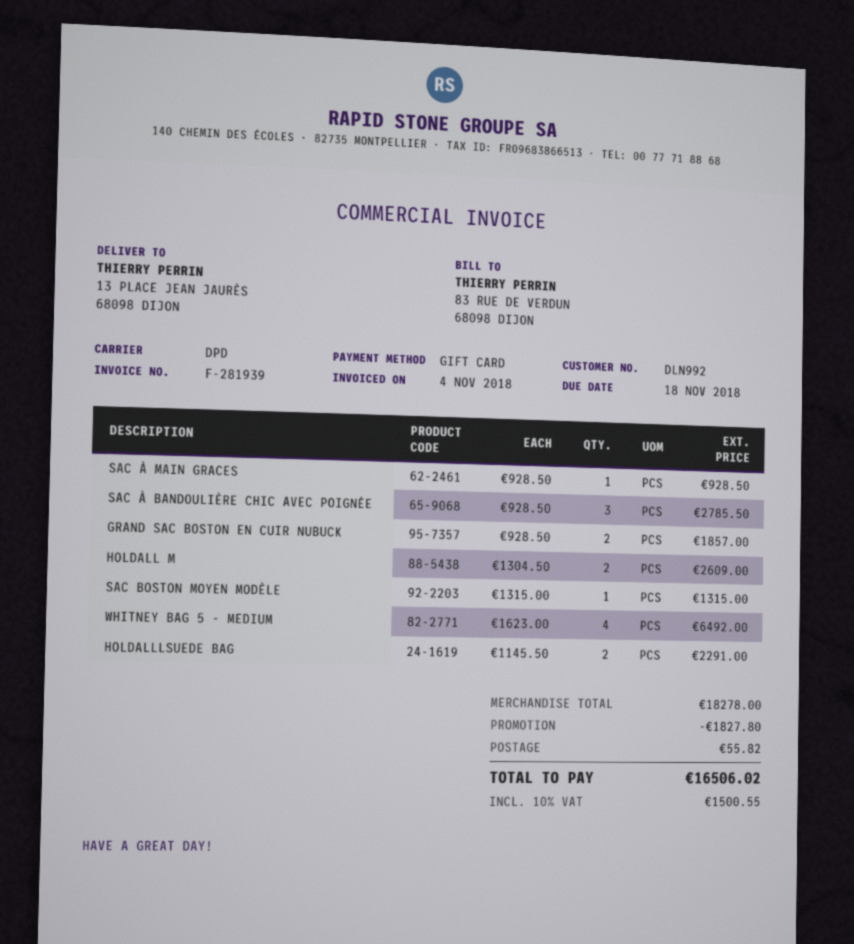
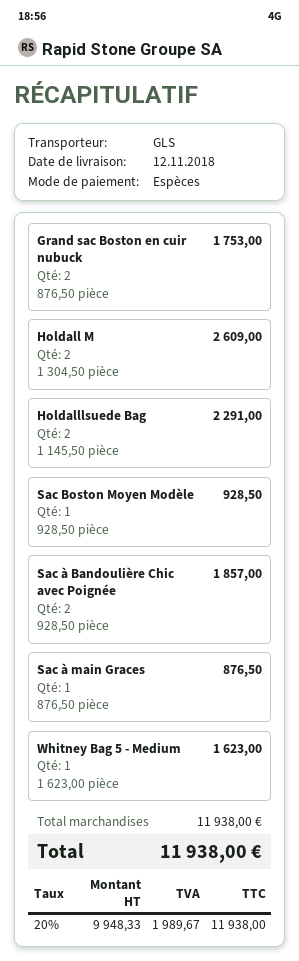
payment method: gift card -> cash
shipping method: DPD -> GLS
SAC À MAIN GRACES: 1 x 928.50 = 928.50 -> 1 x 876.50 = 876.50
SAC À BANDOULIÈRE CHIC AVEC POIGNÉE: 3 x 928.50 = 2785.50 -> 2 x 928.50 = 1857.00
GRAND SAC BOSTON EN CUIR NUBUCK: 2 x 928.50 = 1857.00 -> 2 x 876.50 = 1753.00
SAC BOSTON MOYEN MODÈLE: 1 x 1315.00 = 1315.00 -> 1 x 928.50 = 928.50
WHITNEY BAG 5 - MEDIUM: 4 x 1623.00 = 6492.00 -> 1 x 1623.00 = 1623.00
subtotal: 18278.00 -> 11938.00
discount: 1827.80 -> none
shipping: 55.82 -> none
tax: 10% = 1500.55 -> 20% = 1989.67
total: 16506.02 -> 11938.00

